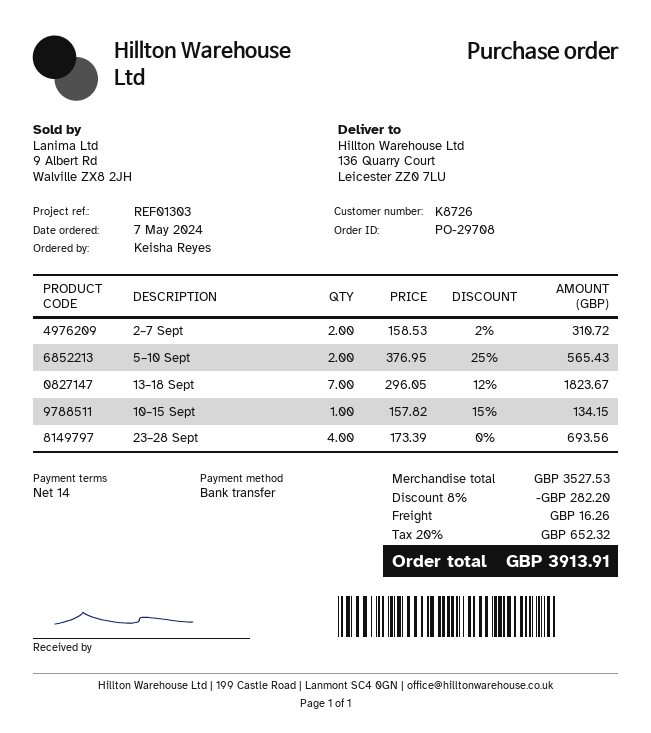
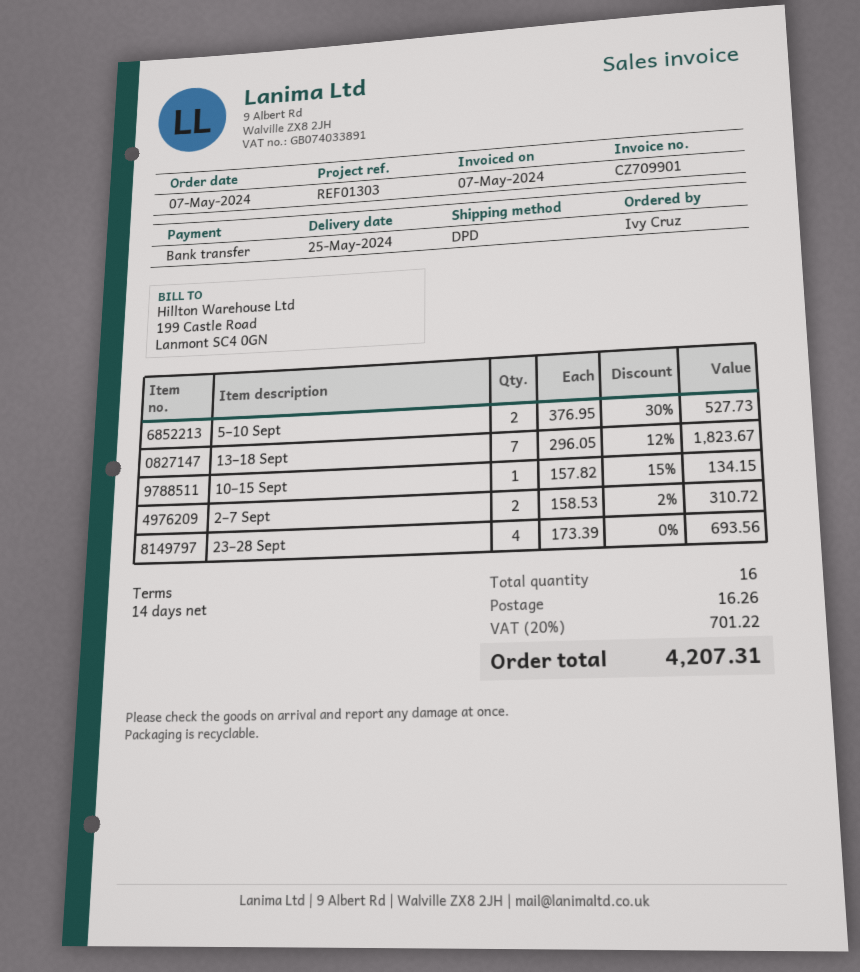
ordered by: Keisha Reyes -> Ivy Cruz
5–10 Sept: 2 x 376.95 - 25% = 565.43 -> 2 x 376.95 - 30% = 527.73
discount: 8% = 282.20 -> none
tax: 20% = 652.32 -> 20% = 701.22
total: 3913.91 -> 4207.31

